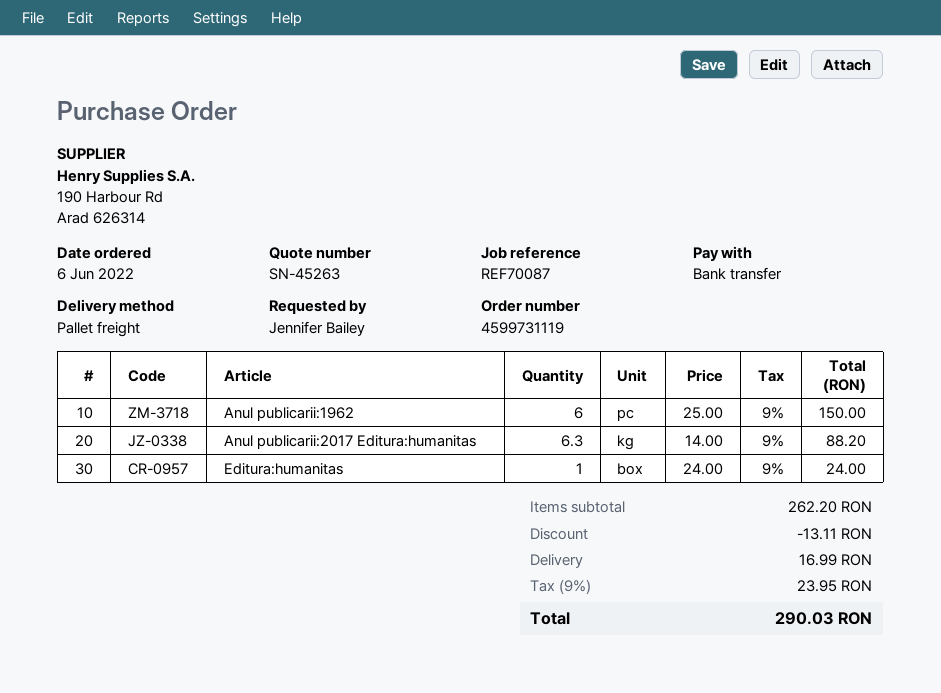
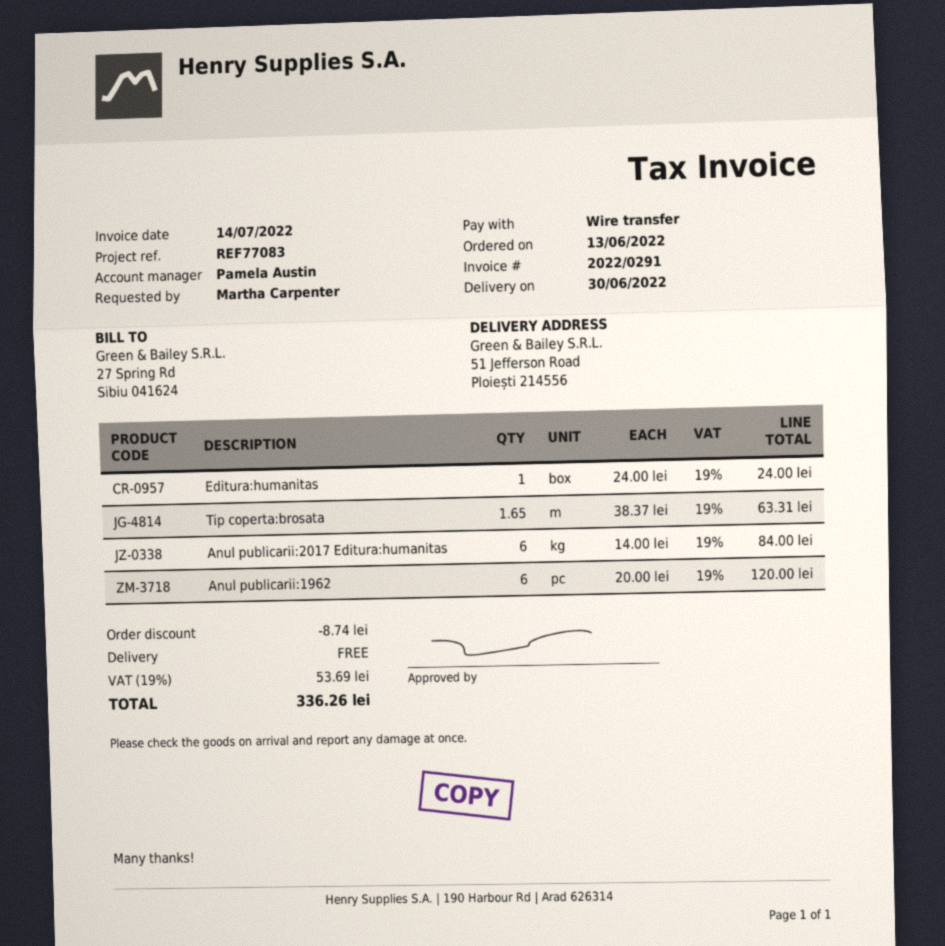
order date: 2022-06-06 -> 2022-06-13
reference: REF70087 -> REF77083
ordered by: Jennifer Bailey -> Martha Carpenter
Anul publicarii:1962: 6 x 25.00 = 150.00 -> 6 x 20.00 = 120.00
Anul publicarii:2017 Editura:humanitas: 6.3 x 14.00 = 88.20 -> 6 x 14.00 = 84.00
Tip coperta:brosata: none -> 1.65 x 38.37 = 63.31
discount: 13.11 -> 8.74
shipping: 16.99 -> 0.00
tax: 9% = 23.95 -> 19% = 53.69
total: 290.03 -> 336.26

